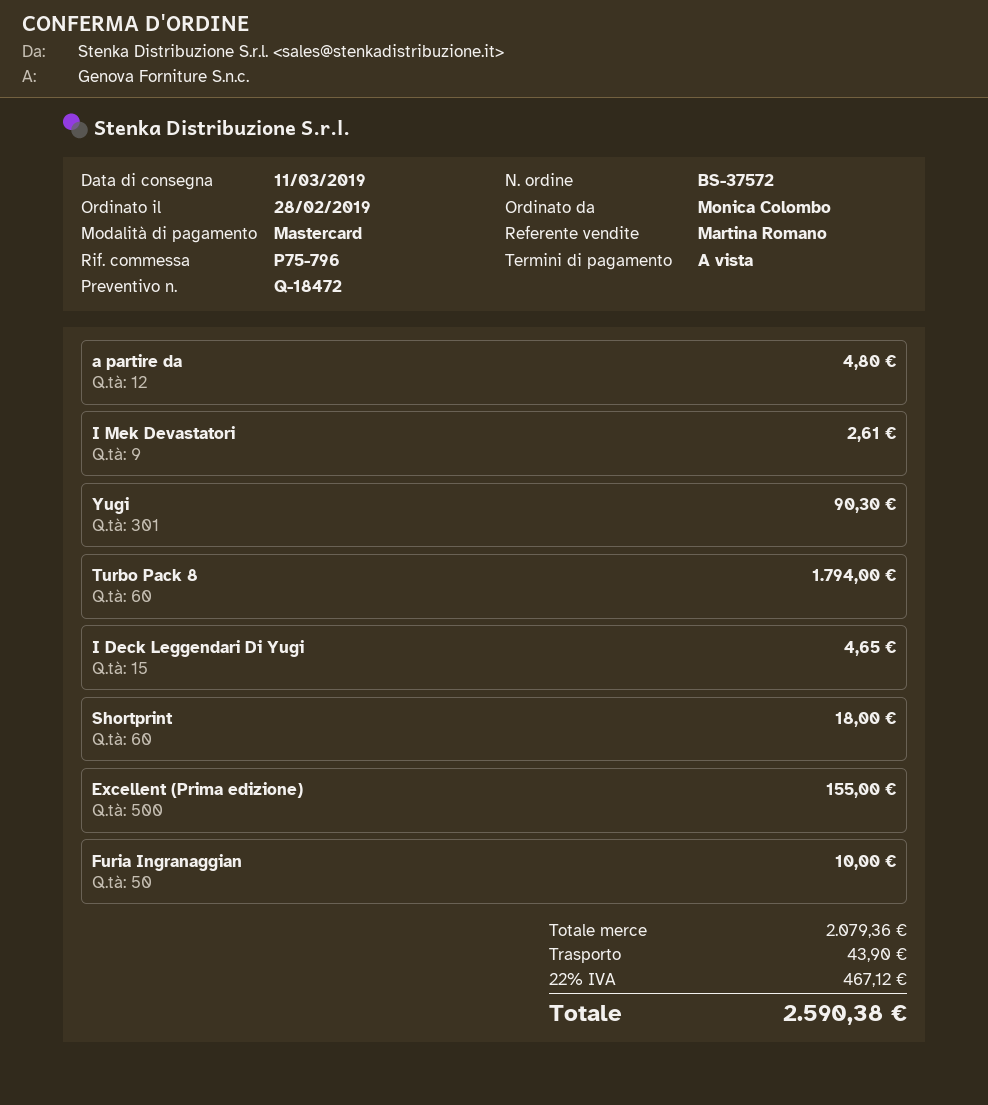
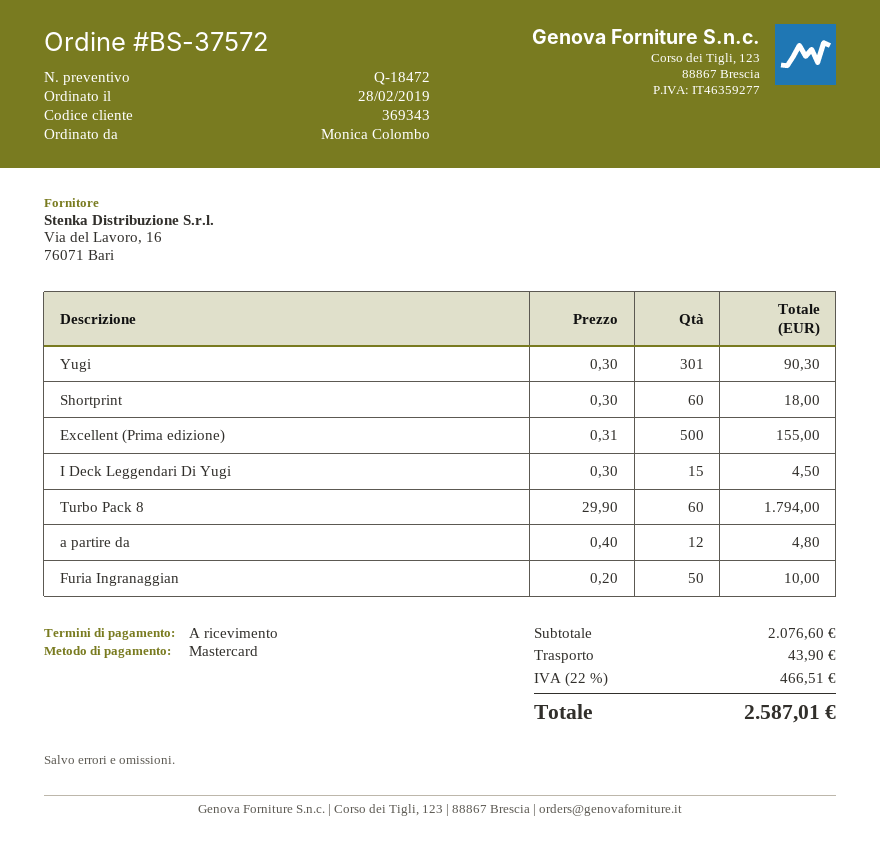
I Mek Devastatori: 9 for 2.61 -> none
I Deck Leggendari Di Yugi: 15 for 4.65 -> 15 for 4.50
subtotal: 2079.36 -> 2076.60
tax: 22% = 467.12 -> 22% = 466.51
total: 2590.38 -> 2587.01

